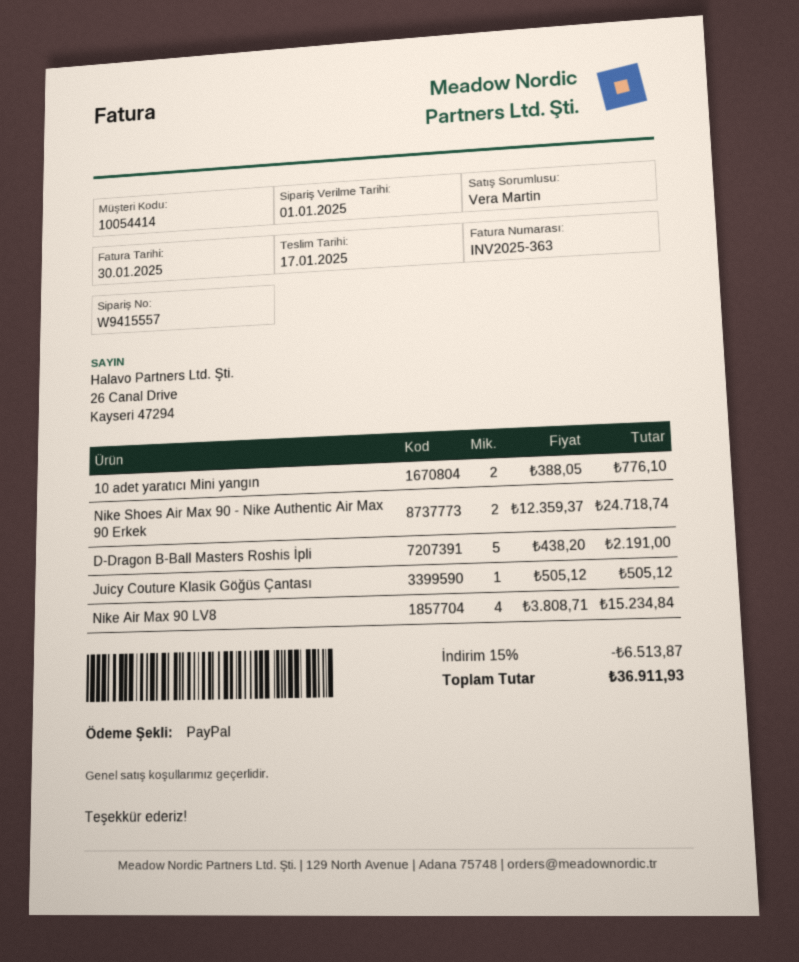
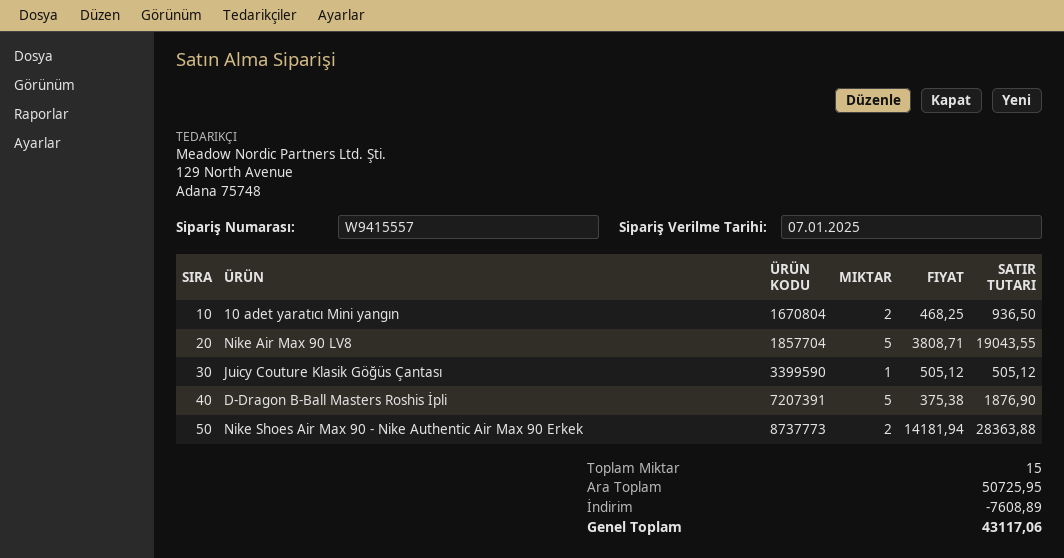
order date: 2025-01-01 -> 2025-01-07
10 adet yaratıcı Mini yangın: 2 x 388.05 = 776.10 -> 2 x 468.25 = 936.50
Nike Shoes Air Max 90 - Nike Authentic Air Max 90 Erkek: 2 x 12359.37 = 24718.74 -> 2 x 14181.94 = 28363.88
D-Dragon B-Ball Masters Roshis İpli: 5 x 438.20 = 2191.00 -> 5 x 375.38 = 1876.90
Nike Air Max 90 LV8: 4 x 3808.71 = 15234.84 -> 5 x 3808.71 = 19043.55
discount: 6513.87 -> 7608.89
total: 36911.93 -> 43117.06

